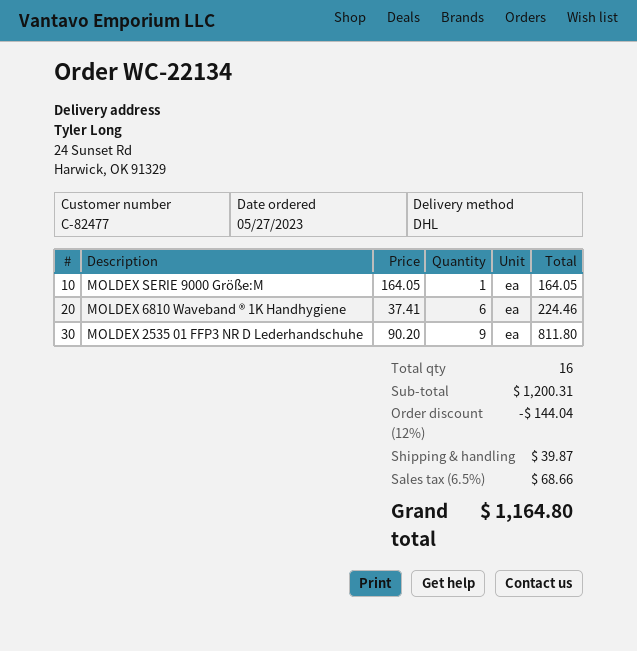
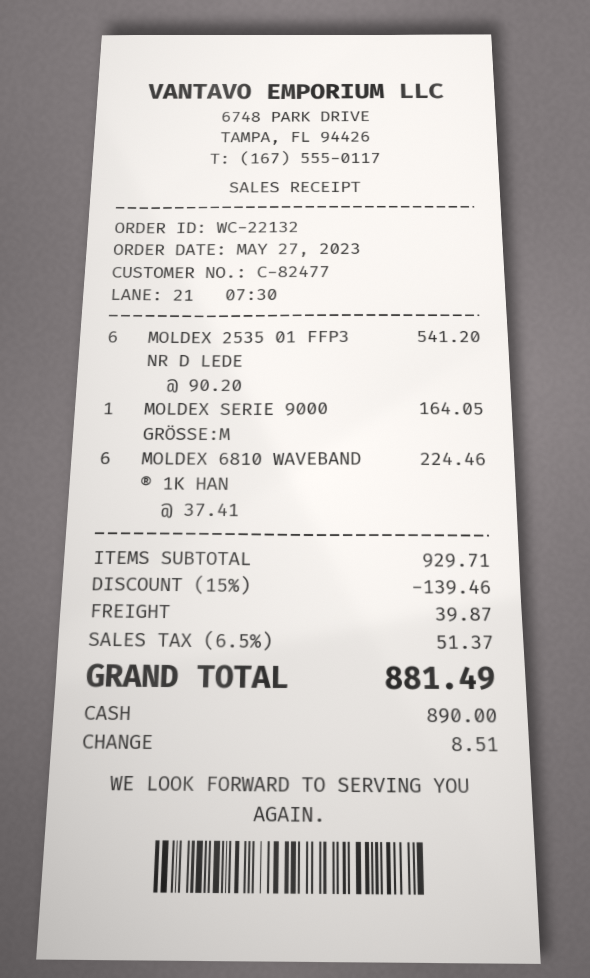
order number: WC-22134 -> WC-22132
MOLDEX 2535 01 FFP3 NR D Lederhandschuhe: 9 x 90.20 = 811.80 -> 6 x 90.20 = 541.20
subtotal: 1200.31 -> 929.71
discount: 12% = 144.04 -> 15% = 139.46
tax: 6.5% = 68.66 -> 6.5% = 51.37
total: 1164.80 -> 881.49

